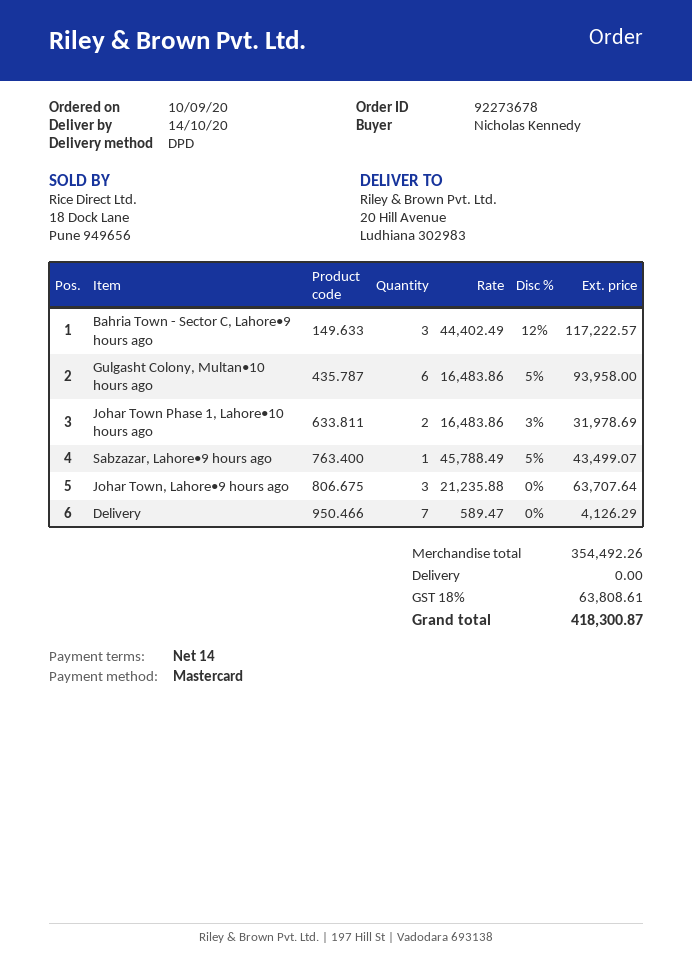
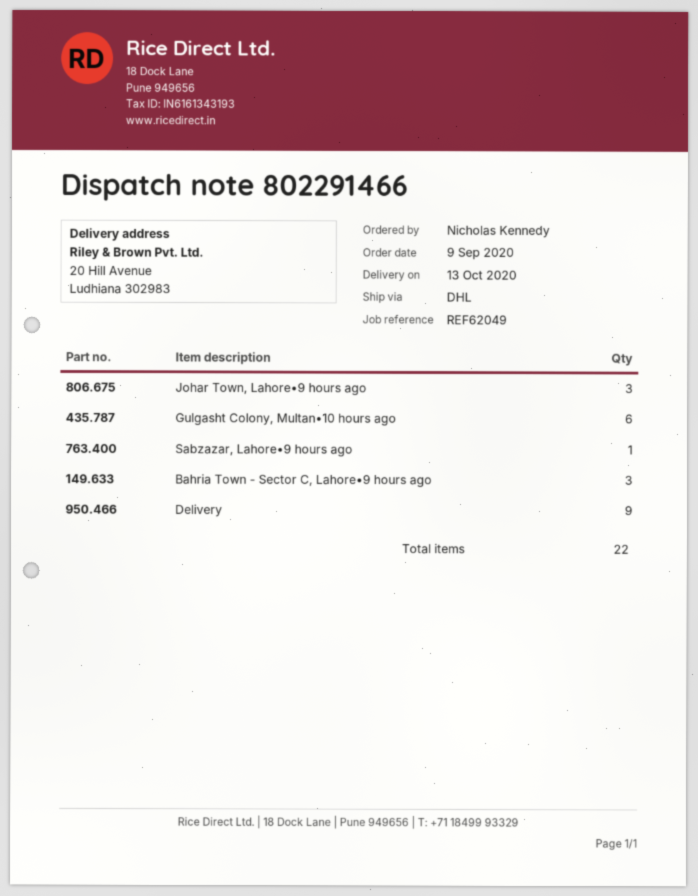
order date: 2020-09-10 -> 2020-09-09
delivery date: 2020-10-14 -> 2020-10-13
shipping method: DPD -> DHL
Johar Town Phase 1, Lahore•10 hours ago: 2 -> none
Delivery: 7 -> 9

